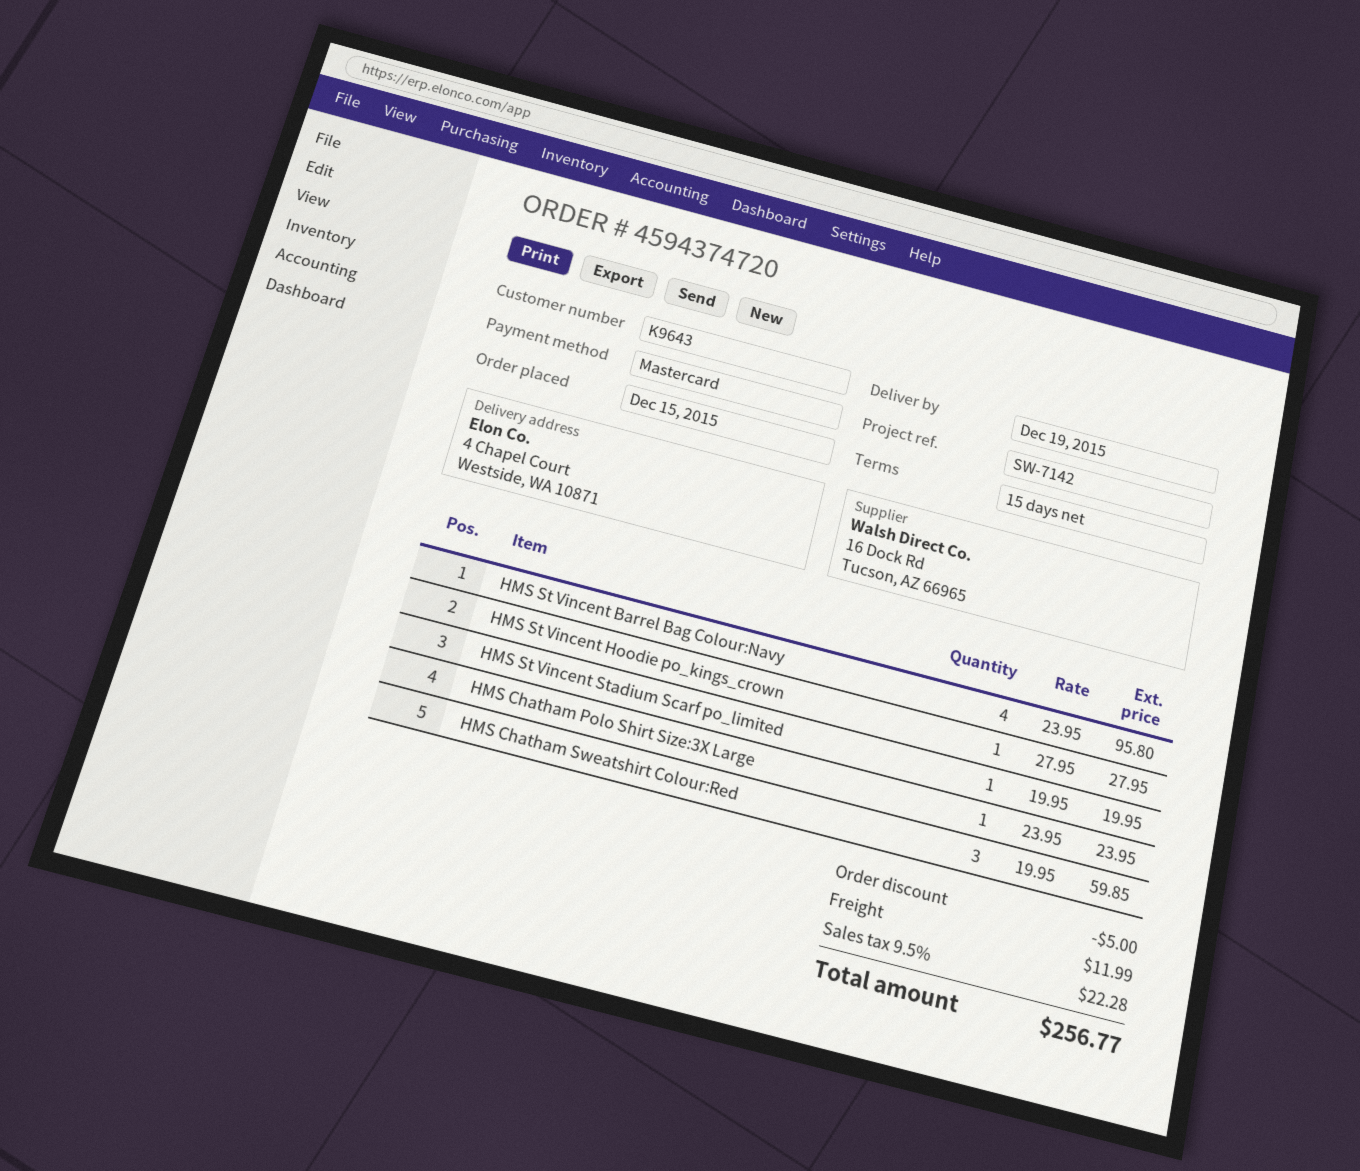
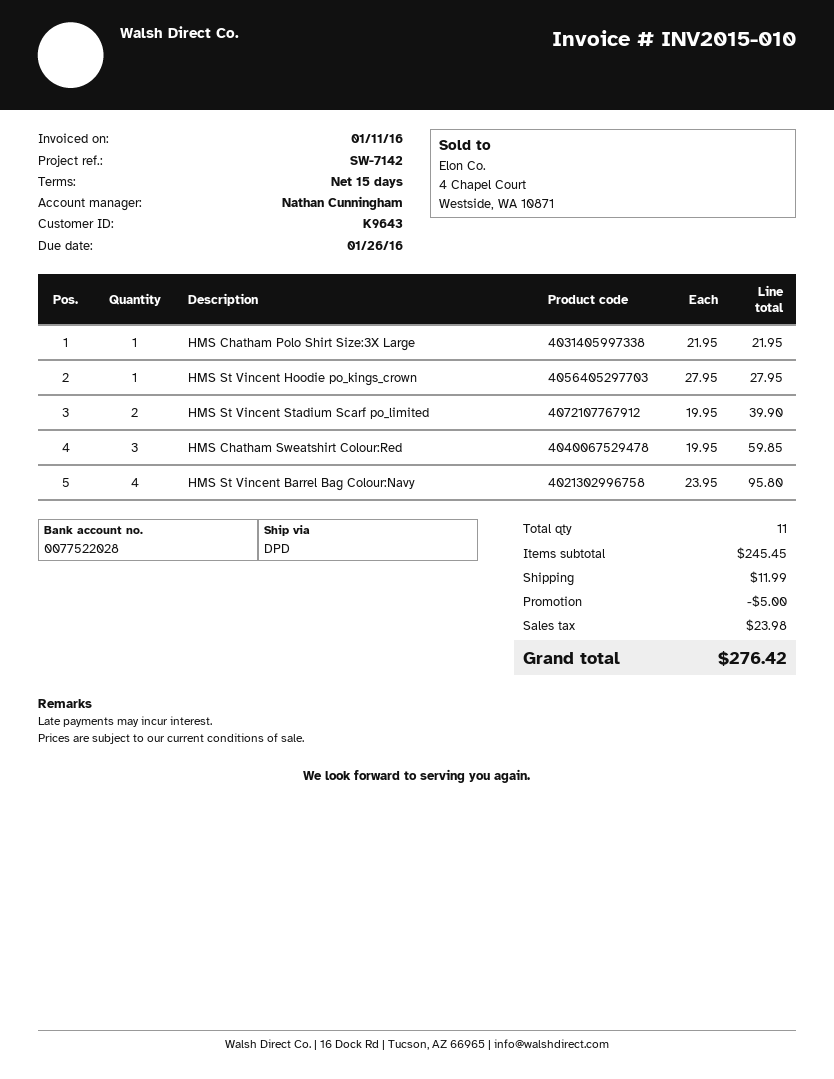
HMS St Vincent Stadium Scarf po_limited: 1 x 19.95 = 19.95 -> 2 x 19.95 = 39.90
HMS Chatham Polo Shirt Size:3X Large: 1 x 23.95 = 23.95 -> 1 x 21.95 = 21.95
tax: 22.28 -> 23.98
total: 256.77 -> 276.42

